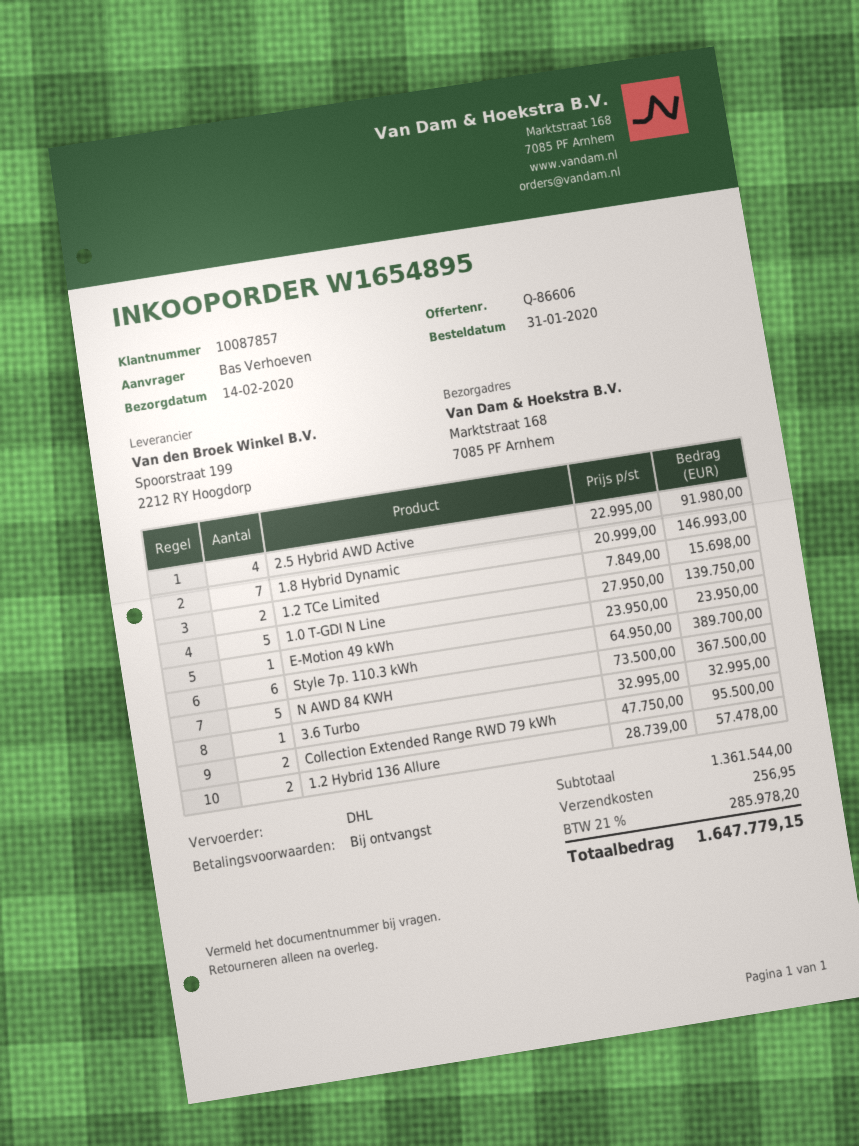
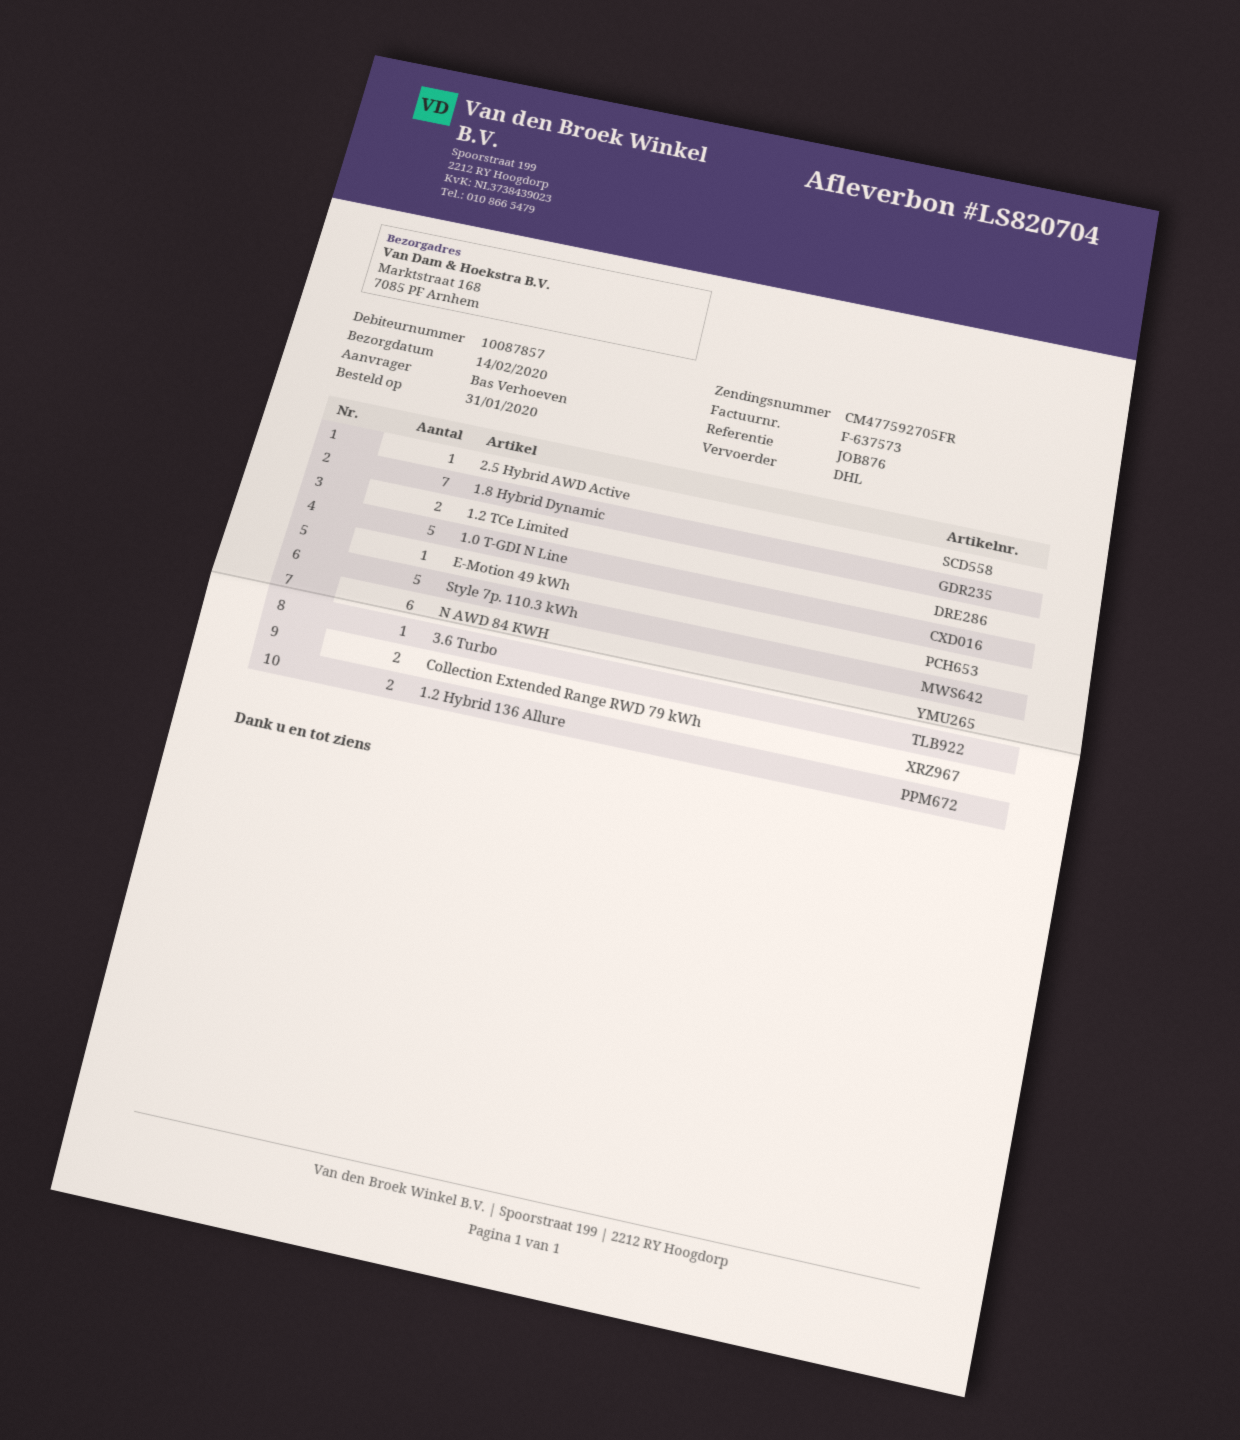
2.5 Hybrid AWD Active: 4 -> 1
Style 7p. 110.3 kWh: 6 -> 5
N AWD 84 KWH: 5 -> 6

